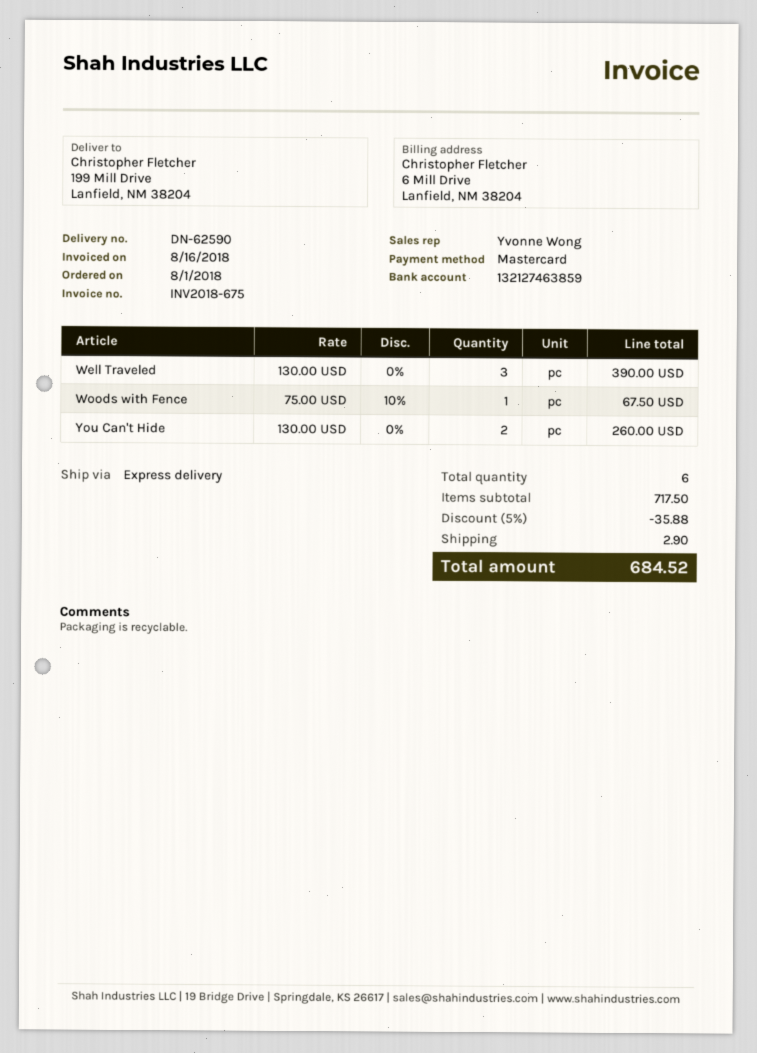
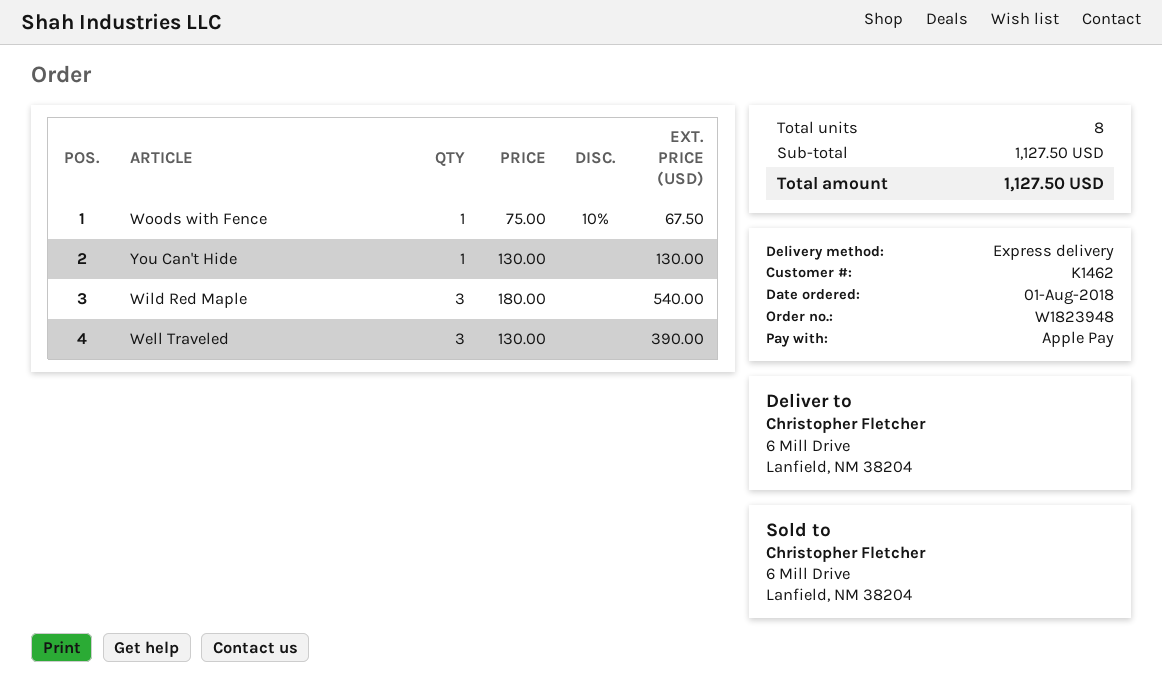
payment method: Mastercard -> Apple Pay
ship to: 199 Mill Drive, Lanfield, NM 38204 -> 6 Mill Drive, Lanfield, NM 38204
You Can't Hide: 2 x 130.00 = 260.00 -> 1 x 130.00 = 130.00
Wild Red Maple: none -> 3 x 180.00 = 540.00
total quantity: 6 -> 8
subtotal: 717.50 -> 1127.50
discount: 5% = 35.88 -> none
shipping: 2.90 -> none
total: 684.52 -> 1127.50

